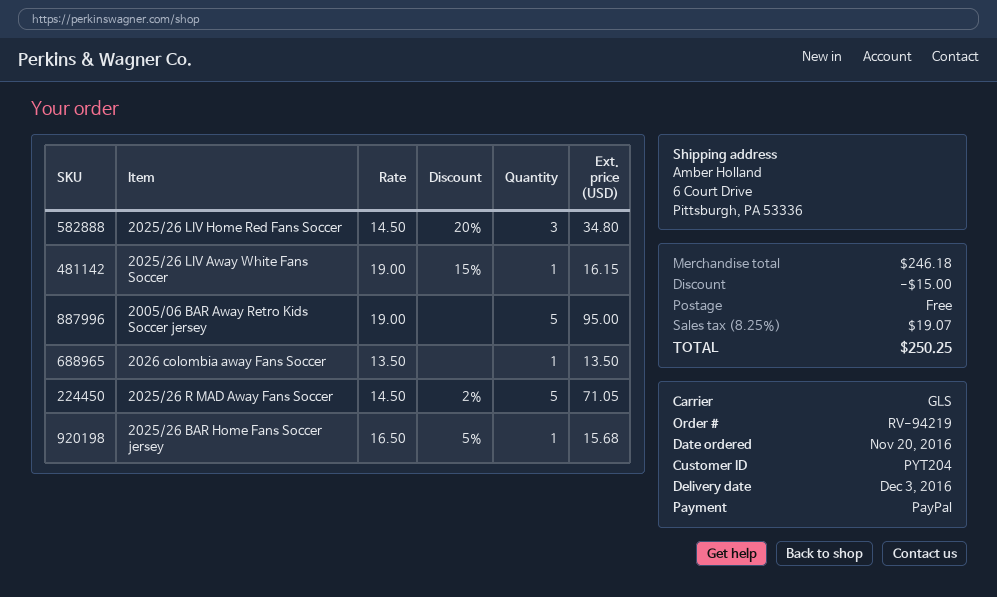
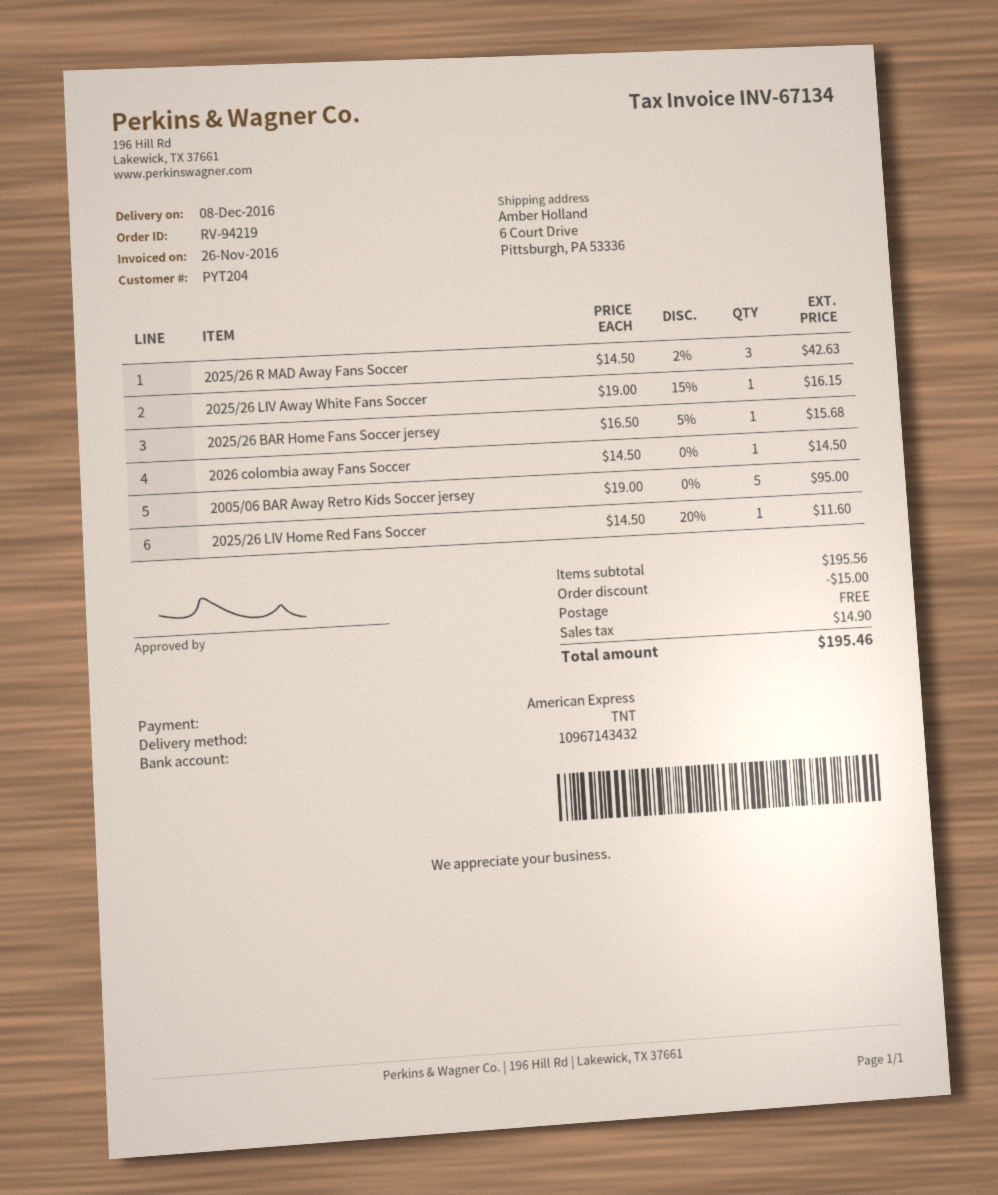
delivery date: 2016-12-03 -> 2016-12-08
payment method: PayPal -> American Express
shipping method: GLS -> TNT
2025/26 LIV Home Red Fans Soccer: 3 x 14.50 - 20% = 34.80 -> 1 x 14.50 - 20% = 11.60
2026 colombia away Fans Soccer: 1 x 13.50 = 13.50 -> 1 x 14.50 = 14.50
2025/26 R MAD Away Fans Soccer: 5 x 14.50 - 2% = 71.05 -> 3 x 14.50 - 2% = 42.63
subtotal: 246.18 -> 195.56
tax: 19.07 -> 14.90
total: 250.25 -> 195.46

